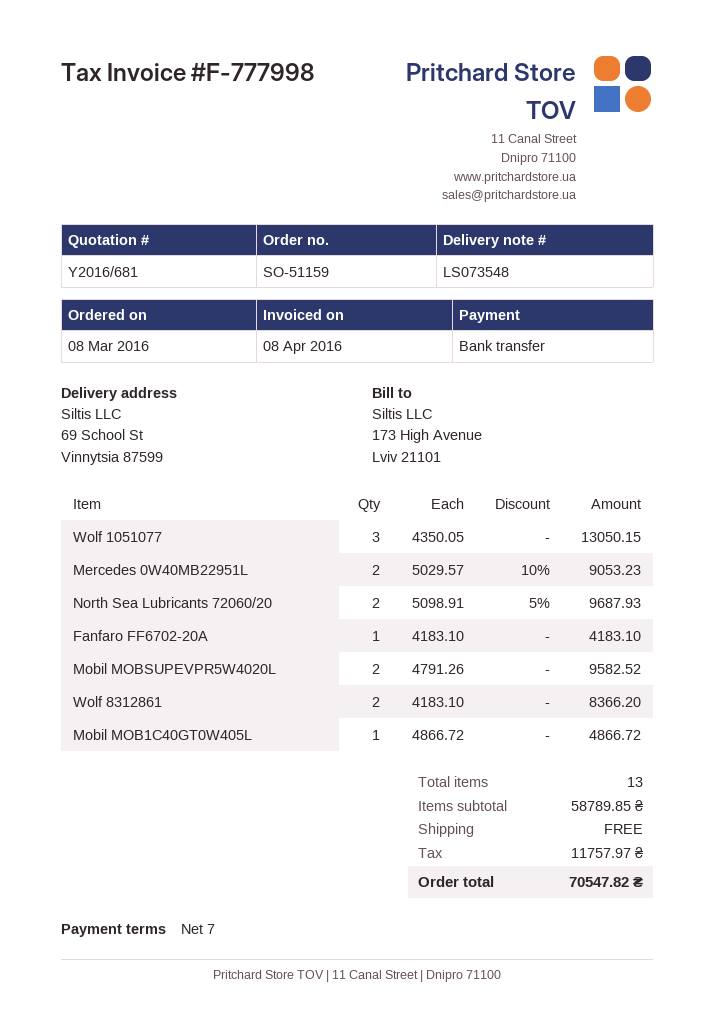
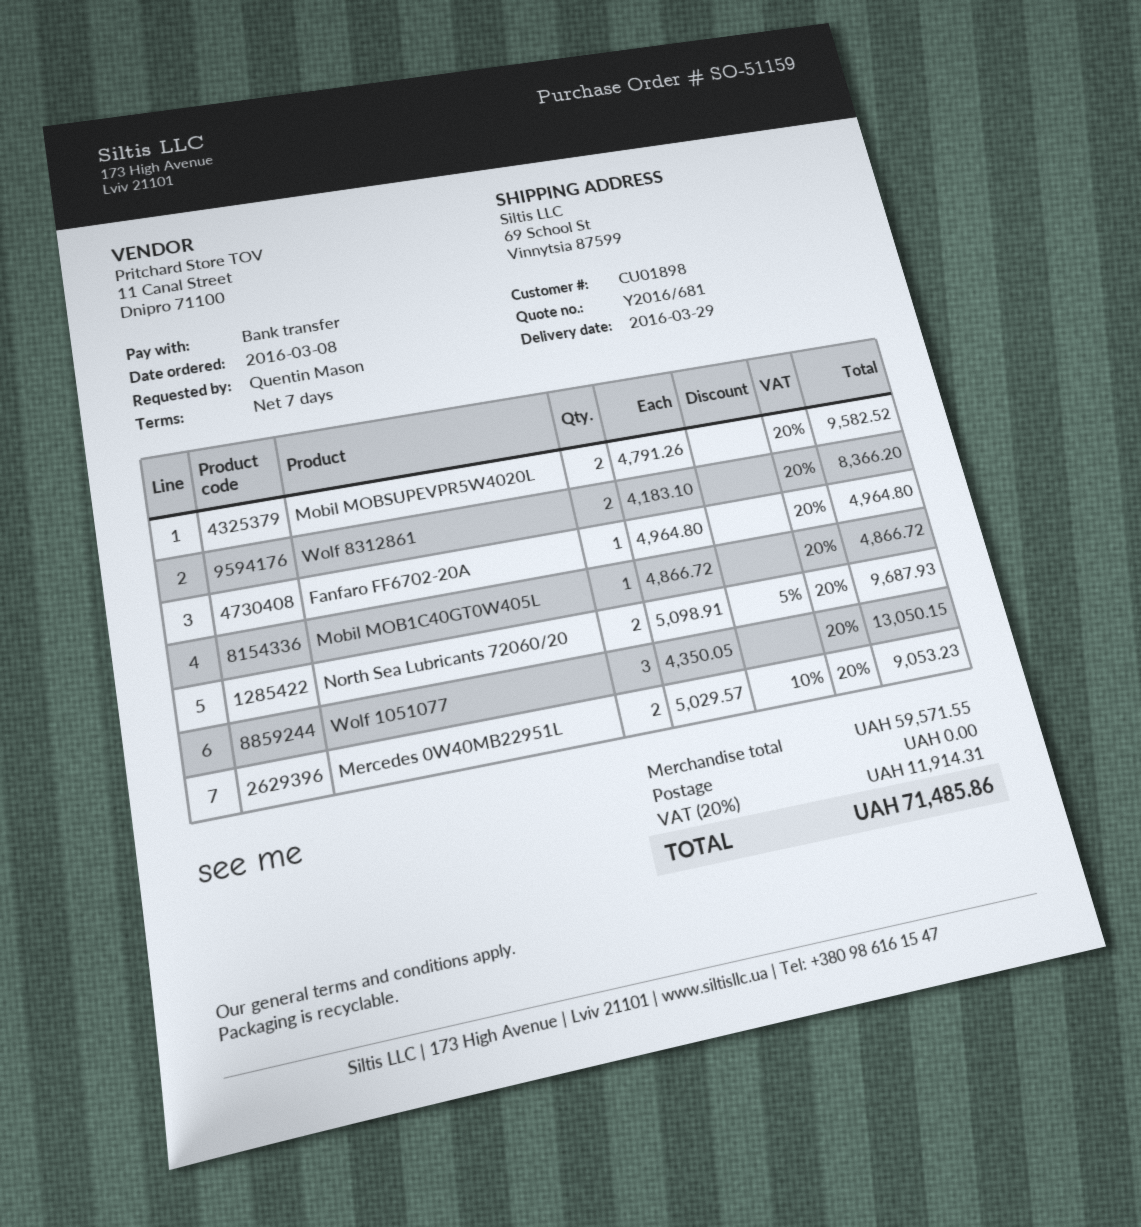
Fanfaro FF6702-20A: 1 x 4183.10 = 4183.10 -> 1 x 4964.80 = 4964.80
subtotal: 58789.85 -> 59571.55
tax: 11757.97 -> 11914.31
total: 70547.82 -> 71485.86

